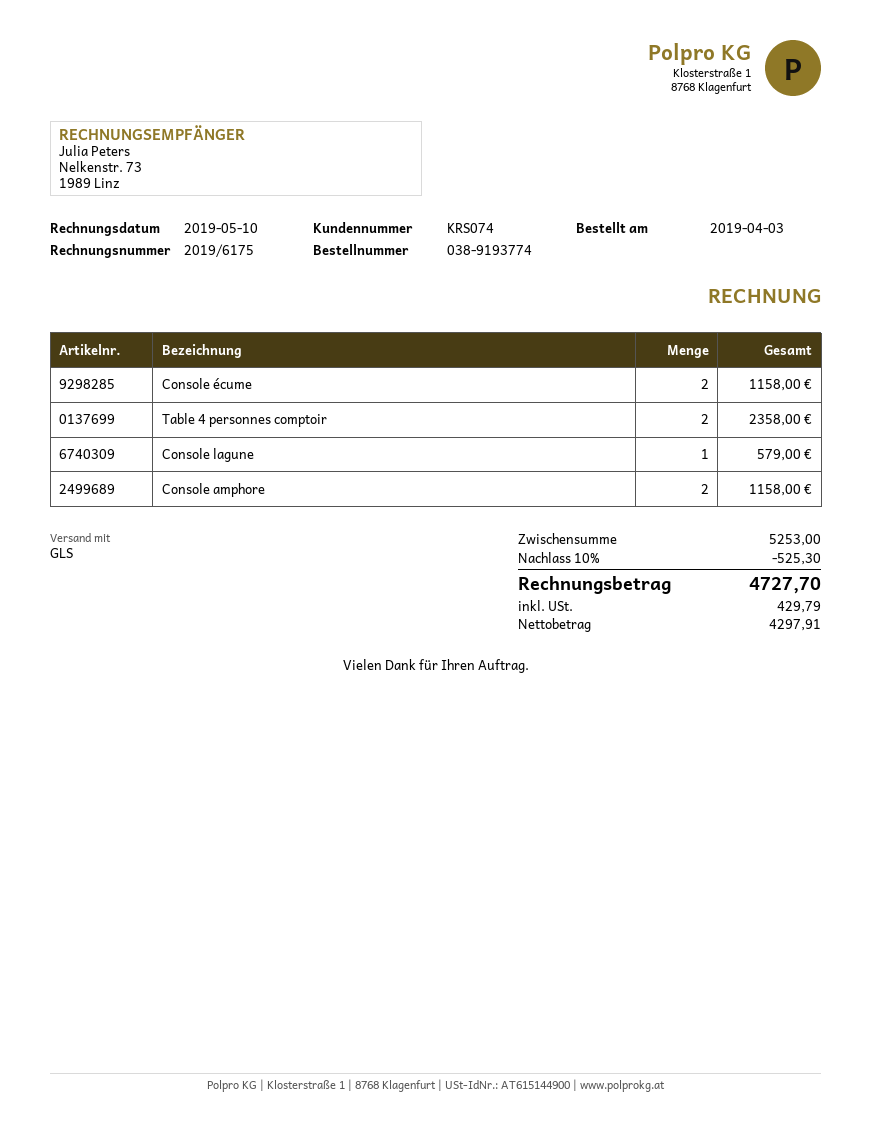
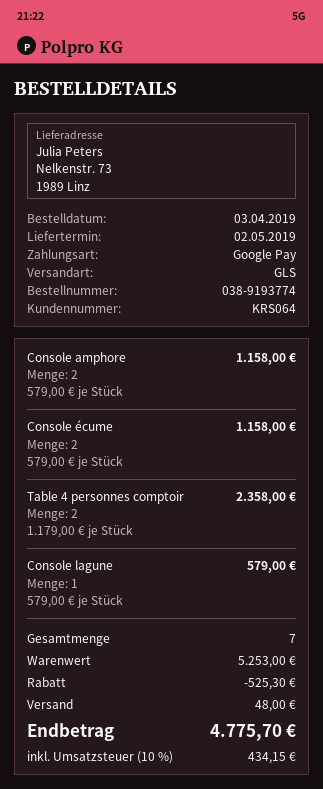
customer number: KRS074 -> KRS064
shipping: none -> 48.00
tax: 429.79 -> 434.15
total: 4727.70 -> 4775.70

